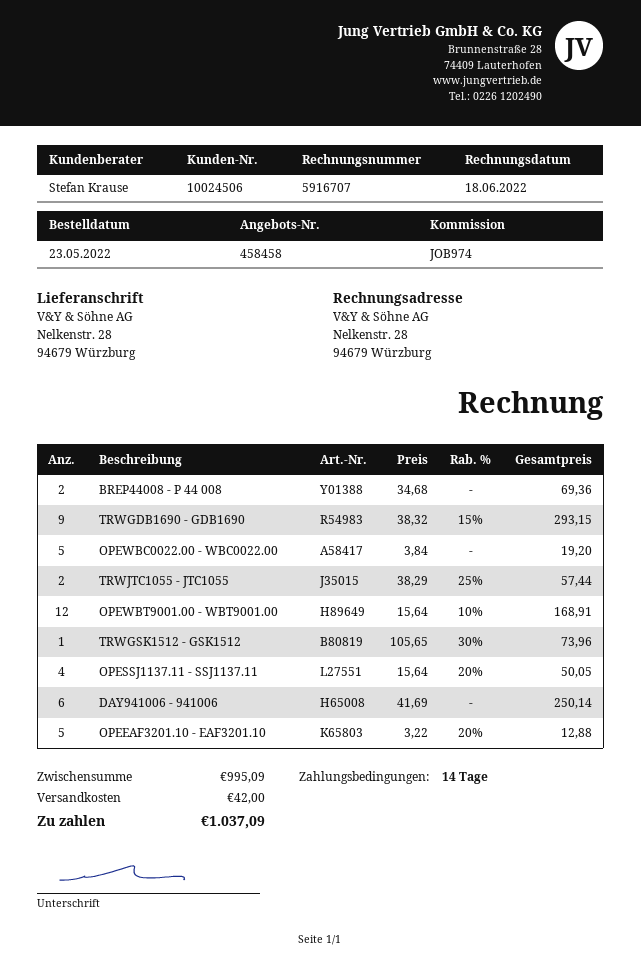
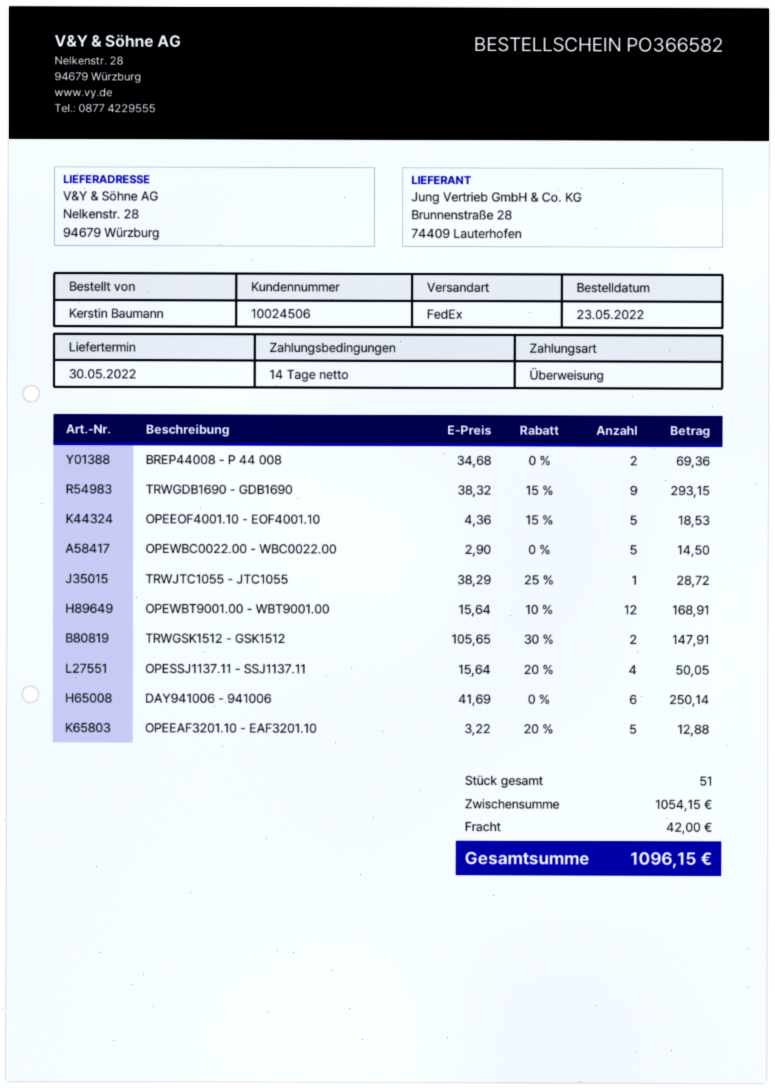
OPEWBC0022.00 - WBC0022.00: 5 x 3.84 = 19.20 -> 5 x 2.90 = 14.50
TRWJTC1055 - JTC1055: 2 x 38.29 - 25% = 57.44 -> 1 x 38.29 - 25% = 28.72
TRWGSK1512 - GSK1512: 1 x 105.65 - 30% = 73.96 -> 2 x 105.65 - 30% = 147.91
OPEEOF4001.10 - EOF4001.10: none -> 5 x 4.36 - 15% = 18.53
subtotal: 995.09 -> 1054.15
total: 1037.09 -> 1096.15

